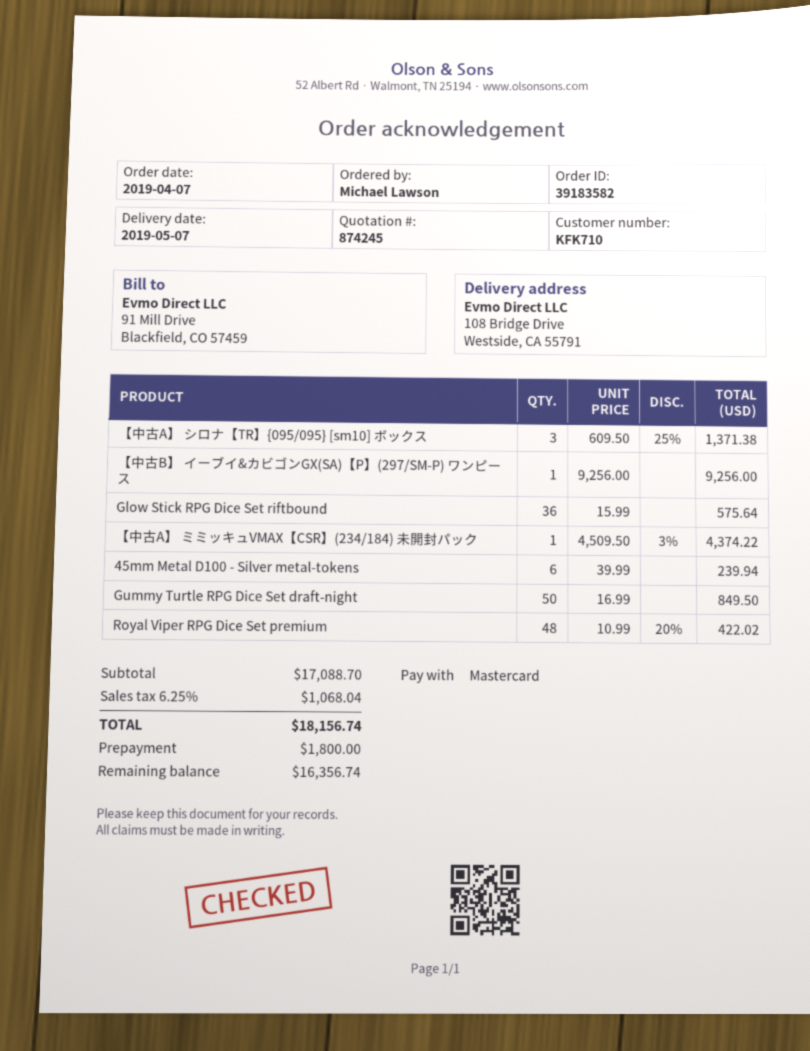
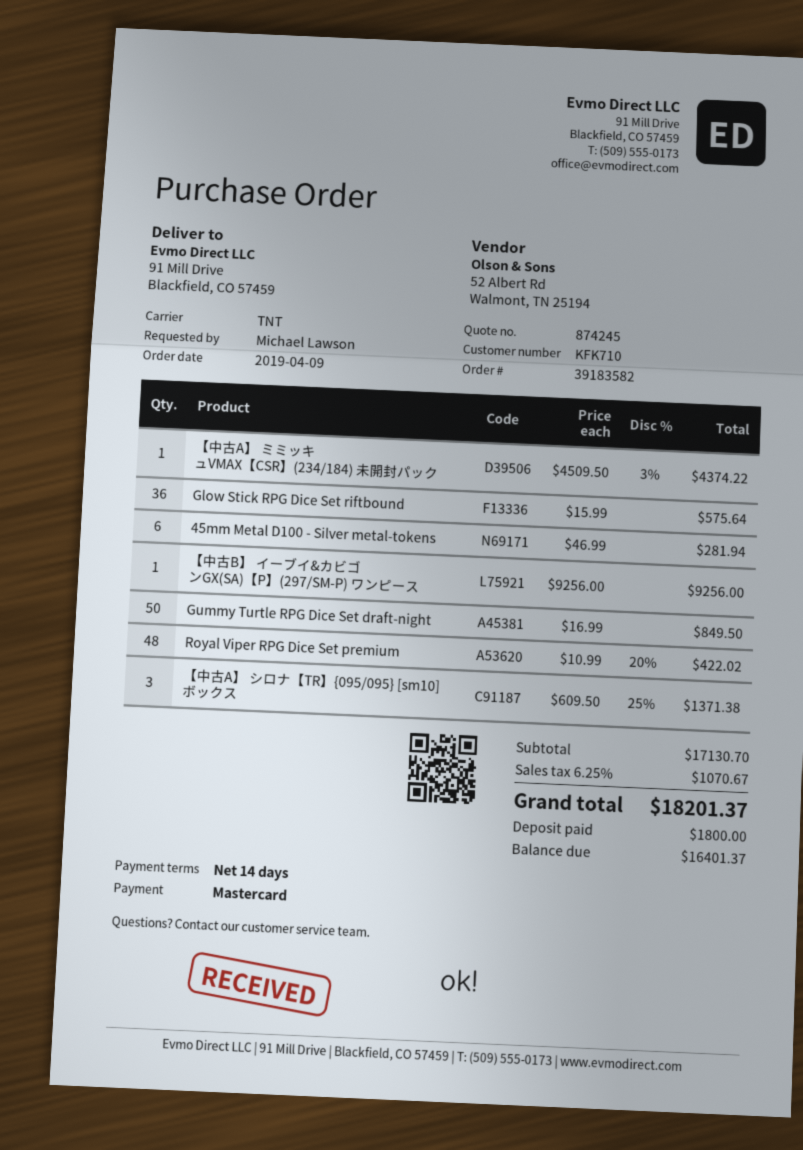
order date: 2019-04-07 -> 2019-04-09
ship to: 108 Bridge Drive, Westside, CA 55791 -> 91 Mill Drive, Blackfield, CO 57459
45mm Metal D100 - Silver metal-tokens: 6 x 39.99 = 239.94 -> 6 x 46.99 = 281.94
subtotal: 17088.70 -> 17130.70
tax: 6.25% = 1068.04 -> 6.25% = 1070.67
total: 18156.74 -> 18201.37
balance: 16356.74 -> 16401.37

